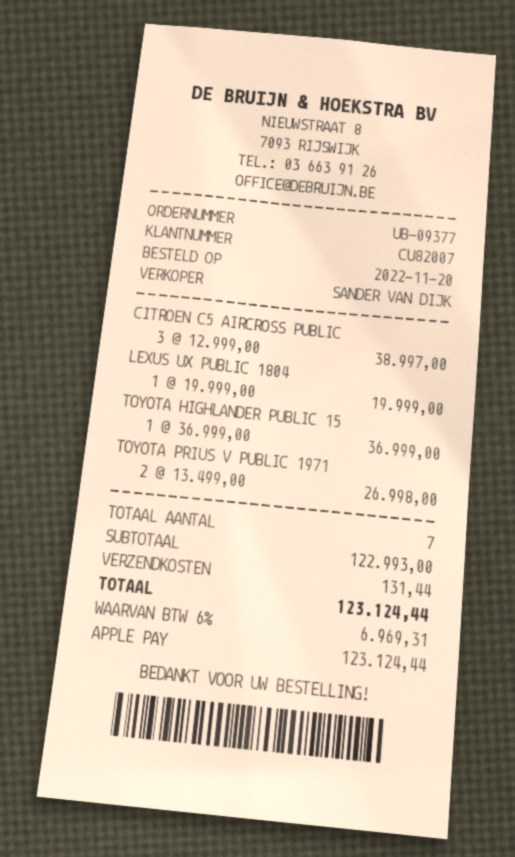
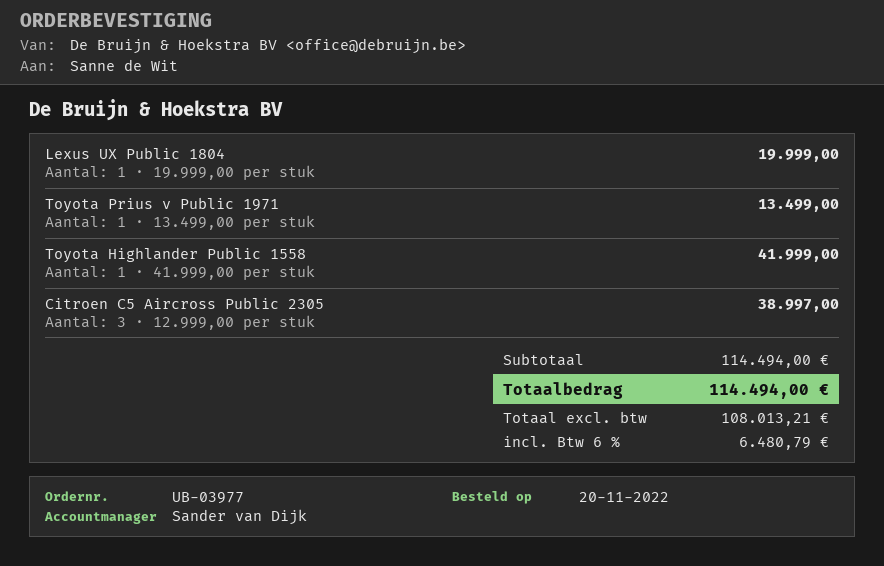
order number: UB-09377 -> UB-03977
TOYOTA HIGHLANDER PUBLIC 15: 1 x 36999.00 = 36999.00 -> 1 x 41999.00 = 41999.00
TOYOTA PRIUS V PUBLIC 1971: 2 x 13499.00 = 26998.00 -> 1 x 13499.00 = 13499.00
subtotal: 122993.00 -> 114494.00
shipping: 131.44 -> none
tax: 6% = 6969.31 -> 6% = 6480.79
total: 123124.44 -> 114494.00

